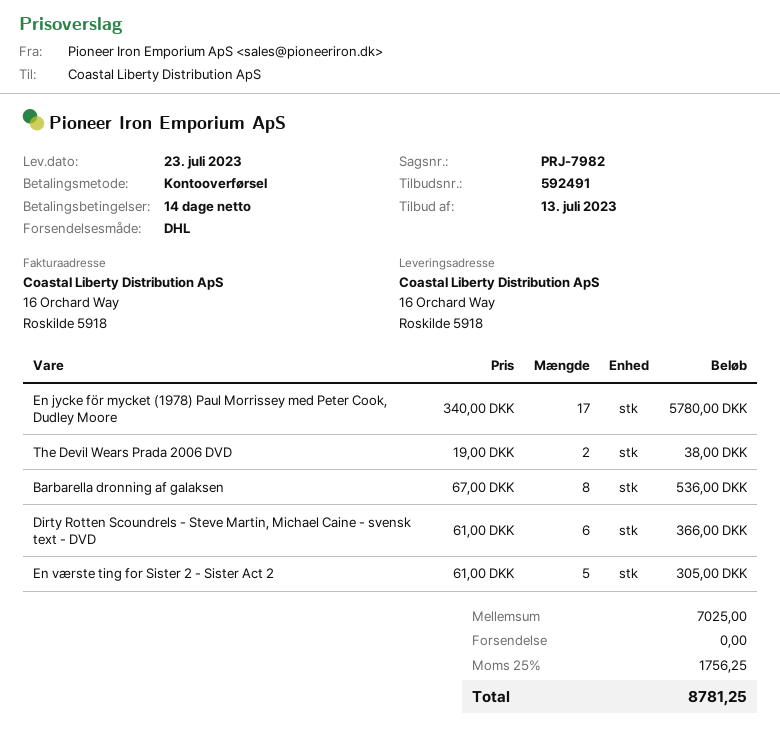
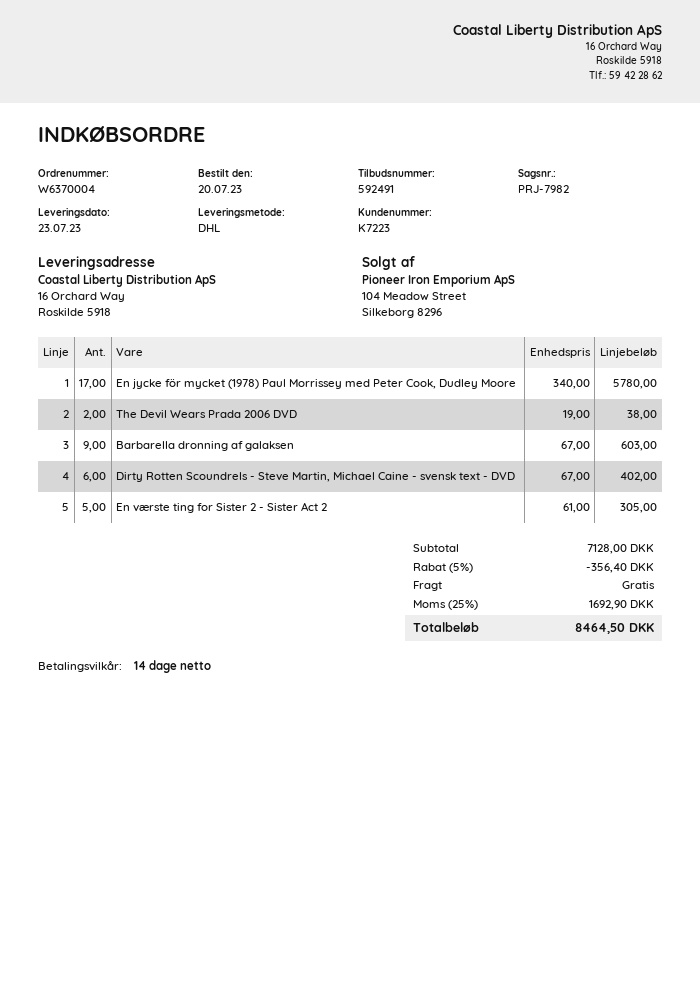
Barbarella dronning af galaksen: 8 x 67.00 = 536.00 -> 9 x 67.00 = 603.00
Dirty Rotten Scoundrels - Steve Martin, Michael Caine - svensk text - DVD: 6 x 61.00 = 366.00 -> 6 x 67.00 = 402.00
subtotal: 7025.00 -> 7128.00
discount: none -> 5% = 356.40
tax: 25% = 1756.25 -> 25% = 1692.90
total: 8781.25 -> 8464.50

